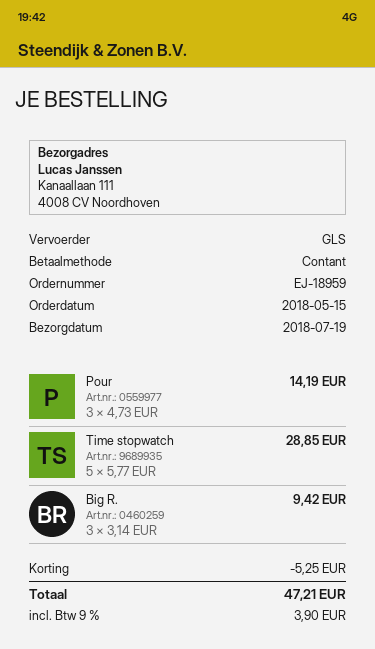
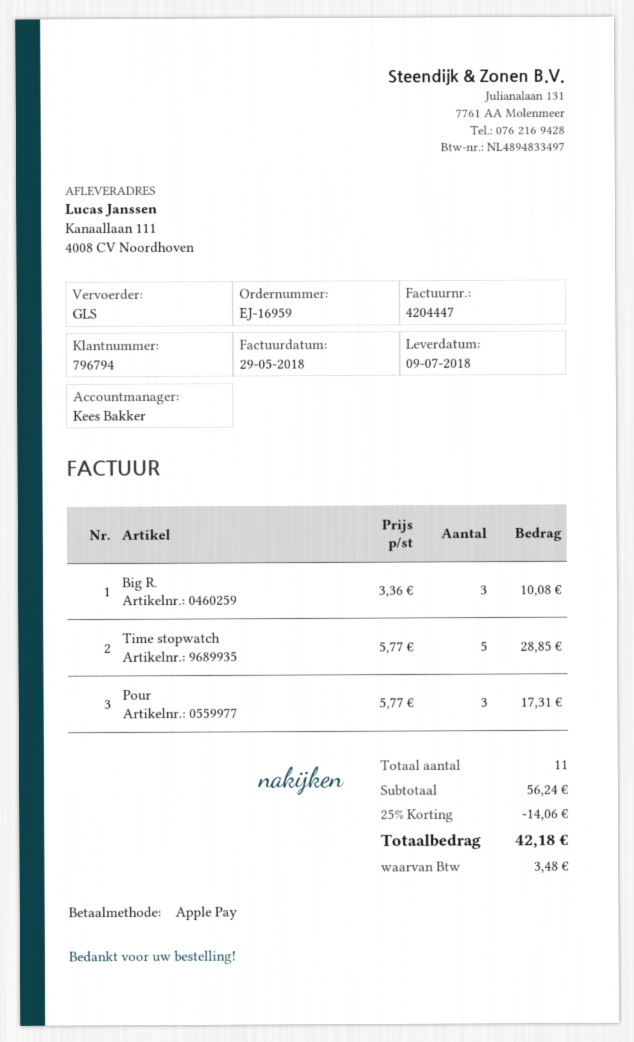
order number: EJ-18959 -> EJ-16959
delivery date: 2018-07-19 -> 2018-07-09
payment method: cash -> Apple Pay
Pour: 3 x 4.73 = 14.19 -> 3 x 5.77 = 17.31
Big R.: 3 x 3.14 = 9.42 -> 3 x 3.36 = 10.08
discount: 5.25 -> 14.06
tax: 3.90 -> 3.48
total: 47.21 -> 42.18

